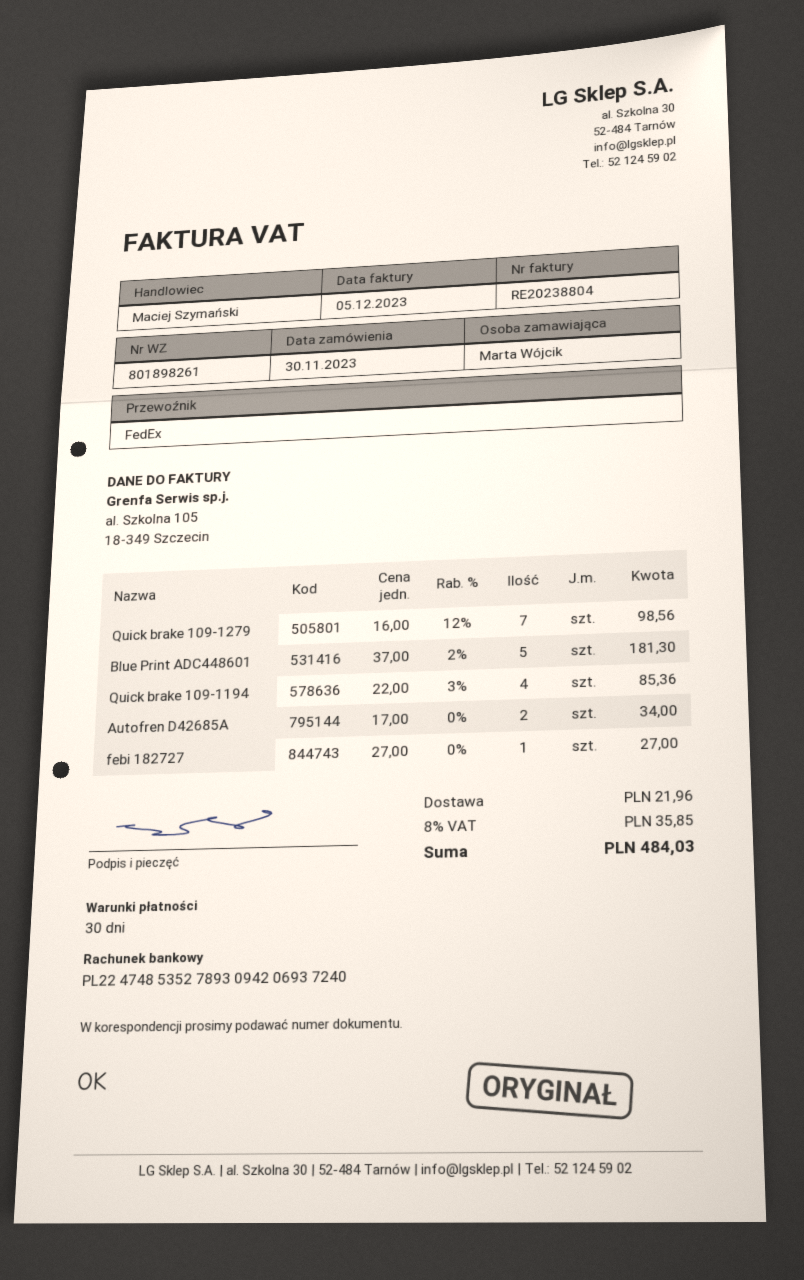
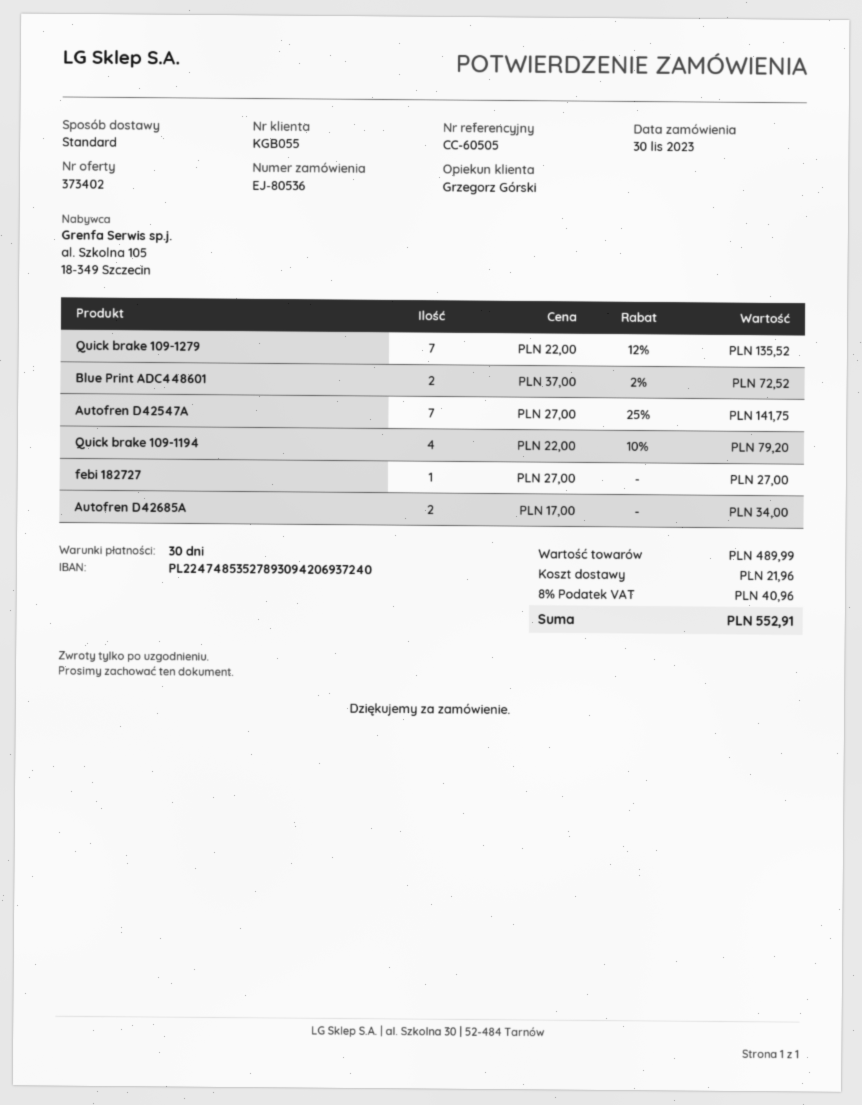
sales rep: Maciej Szymański -> Grzegorz Górski
shipping method: FedEx -> standard
Quick brake 109-1279: 7 x 16.00 - 12% = 98.56 -> 7 x 22.00 - 12% = 135.52
Blue Print ADC448601: 5 x 37.00 - 2% = 181.30 -> 2 x 37.00 - 2% = 72.52
Quick brake 109-1194: 4 x 22.00 - 3% = 85.36 -> 4 x 22.00 - 10% = 79.20
Autofren D42547A: none -> 7 x 27.00 - 25% = 141.75
tax: 8% = 35.85 -> 8% = 40.96
total: 484.03 -> 552.91

